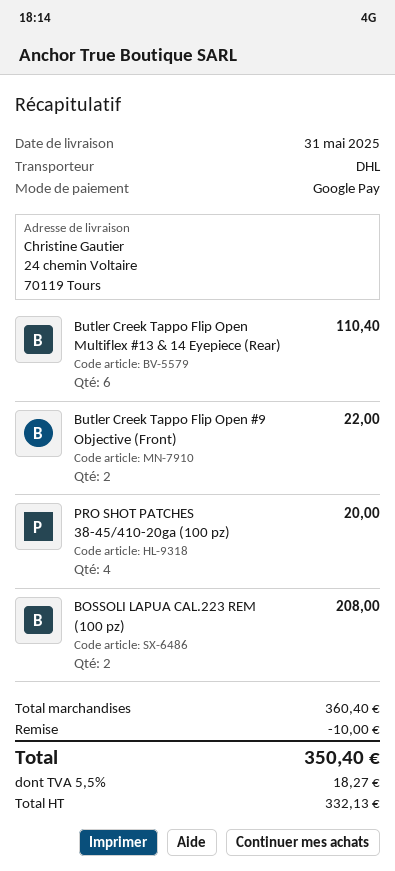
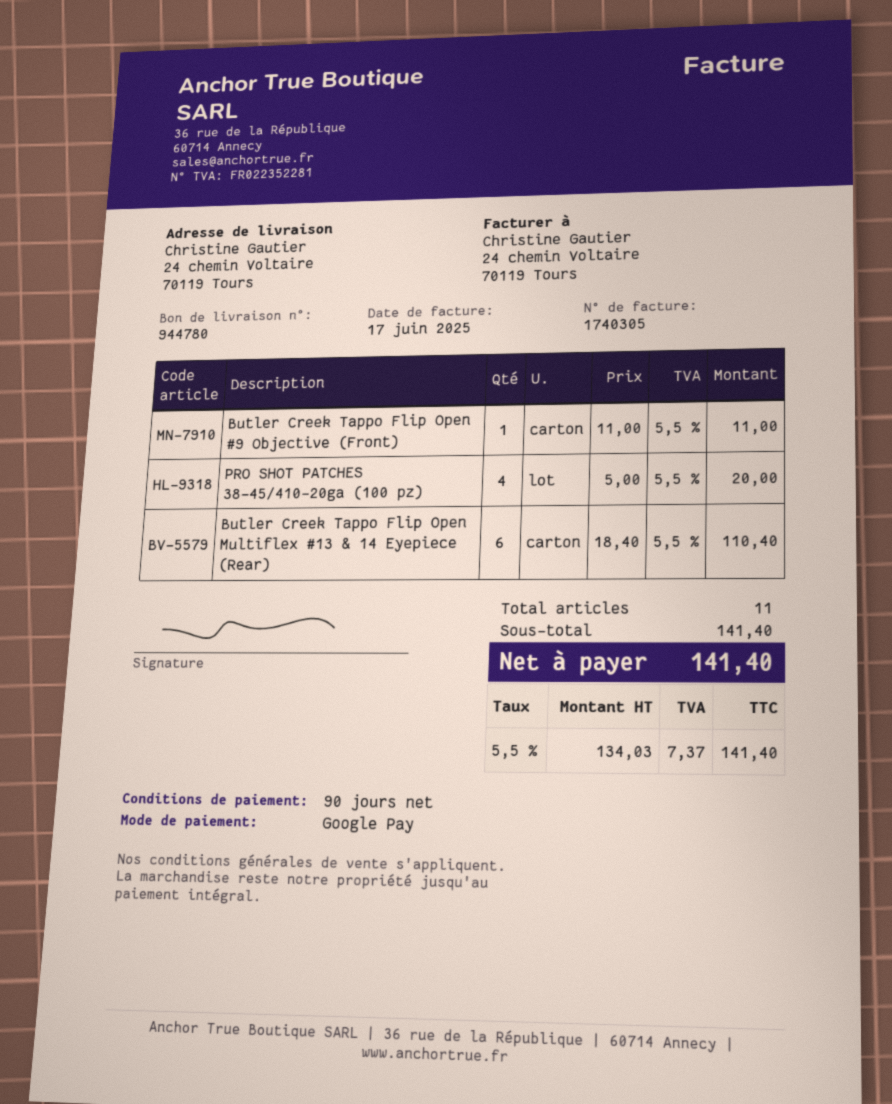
Butler Creek Tappo Flip Open #9 Objective (Front): 2 for 22.00 -> 1 for 11.00
BOSSOLI LAPUA CAL.223 REM (100 pz): 2 for 208.00 -> none
subtotal: 360.40 -> 141.40
discount: 10.00 -> none
net: 332.13 -> 134.03
tax: 5.5% = 18.27 -> 5.5% = 7.37
total: 350.40 -> 141.40

